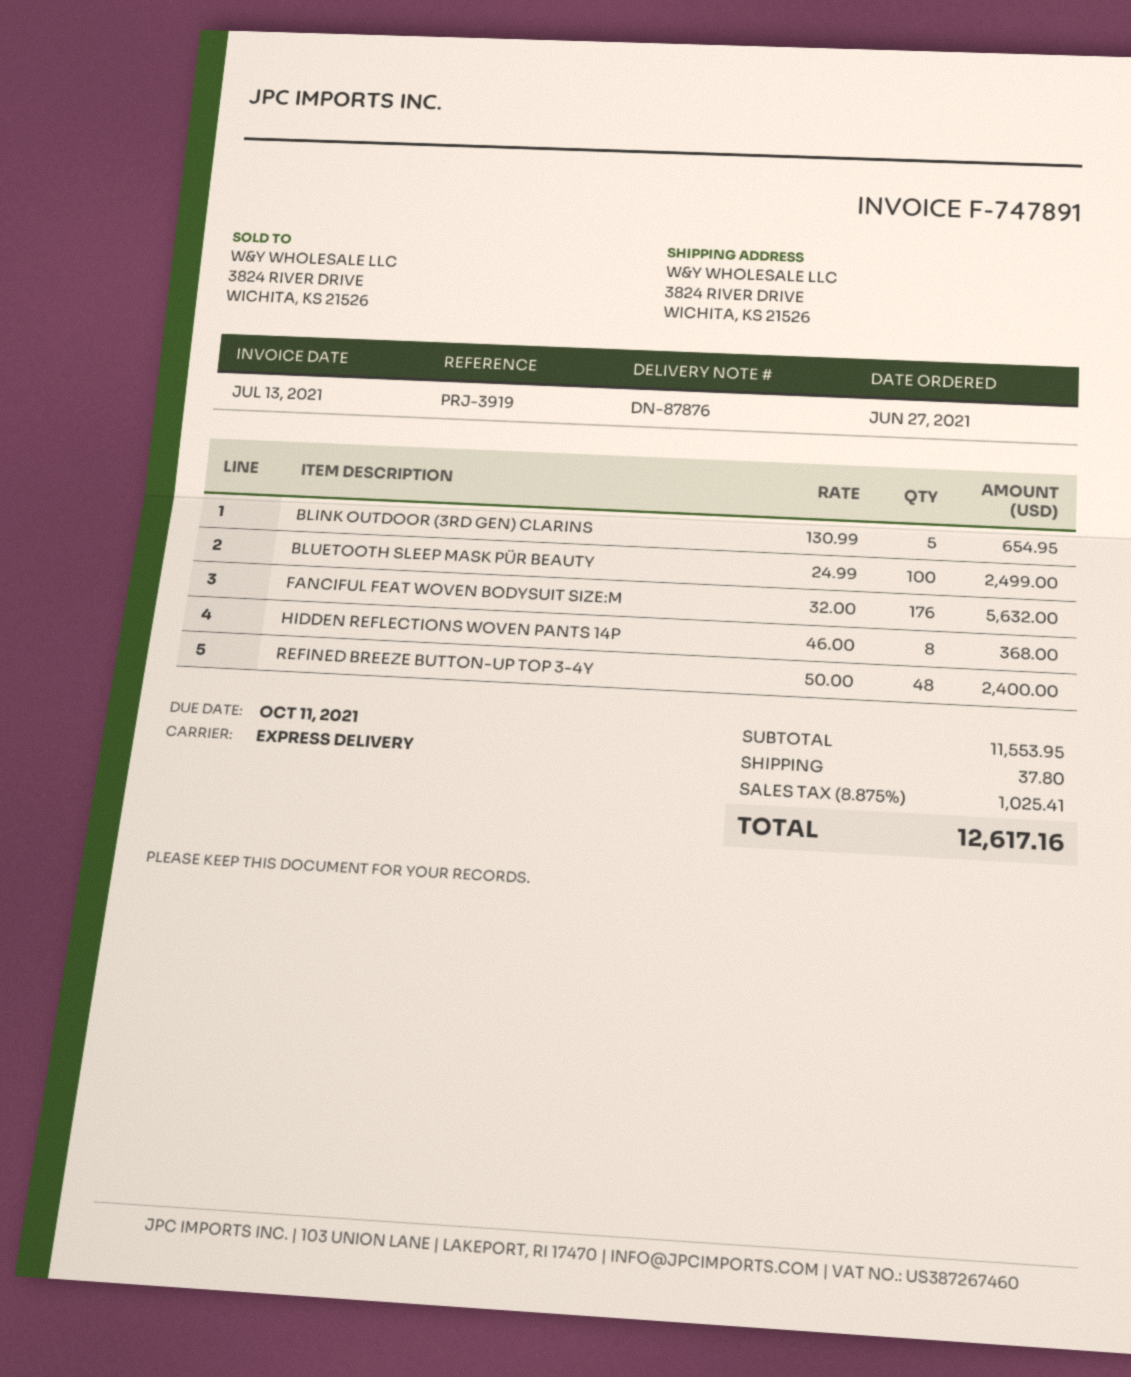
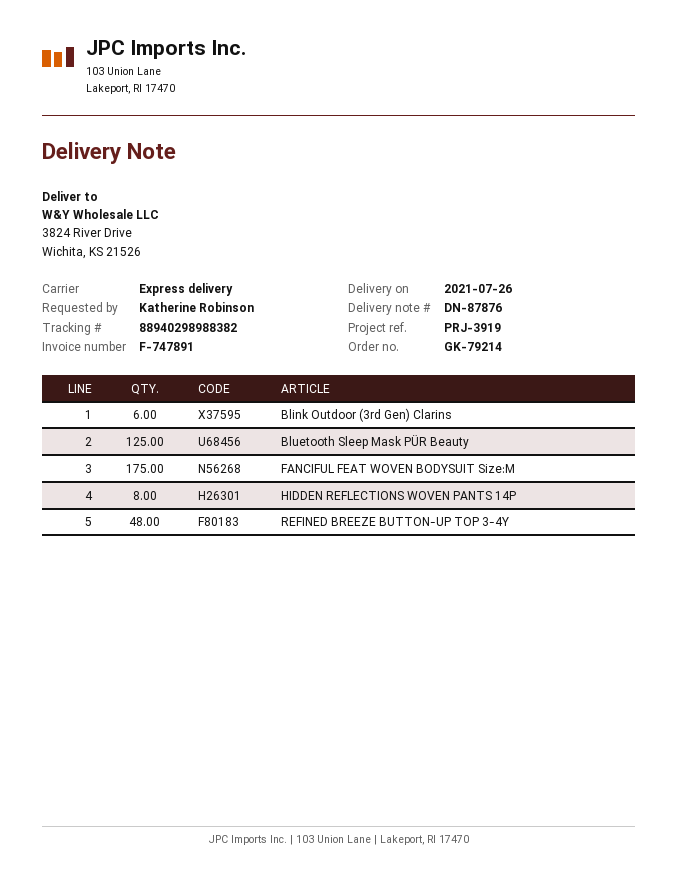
BLINK OUTDOOR (3RD GEN) CLARINS: 5 -> 6
BLUETOOTH SLEEP MASK PÜR BEAUTY: 100 -> 125
FANCIFUL FEAT WOVEN BODYSUIT SIZE:M: 176 -> 175

